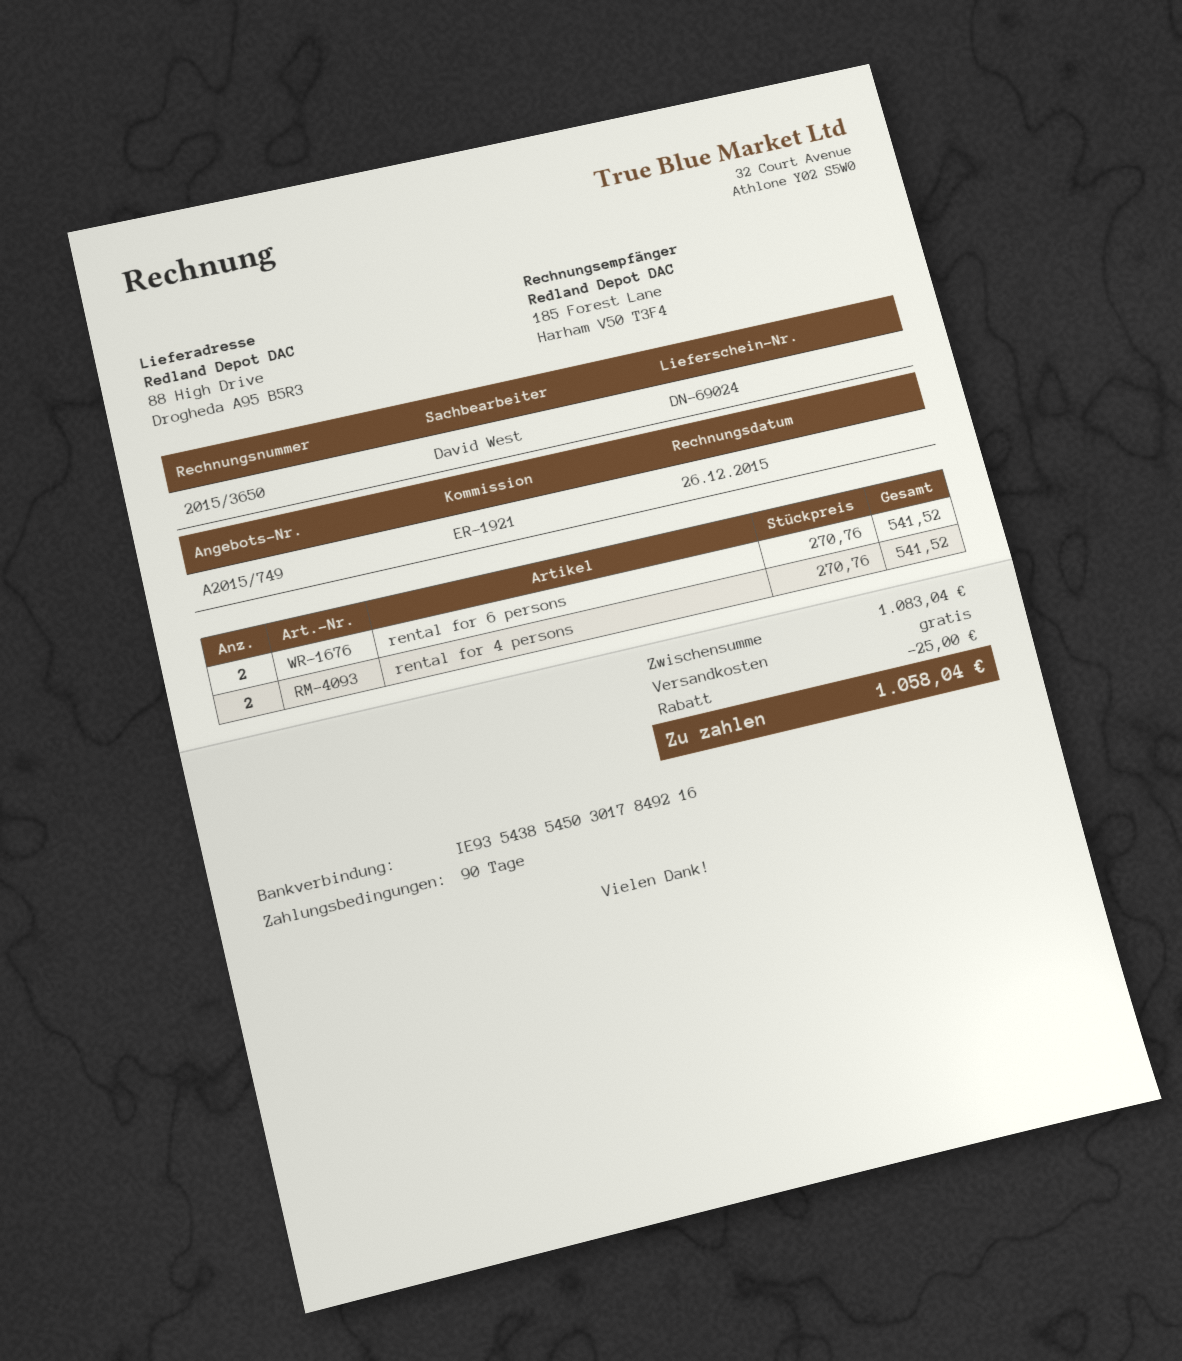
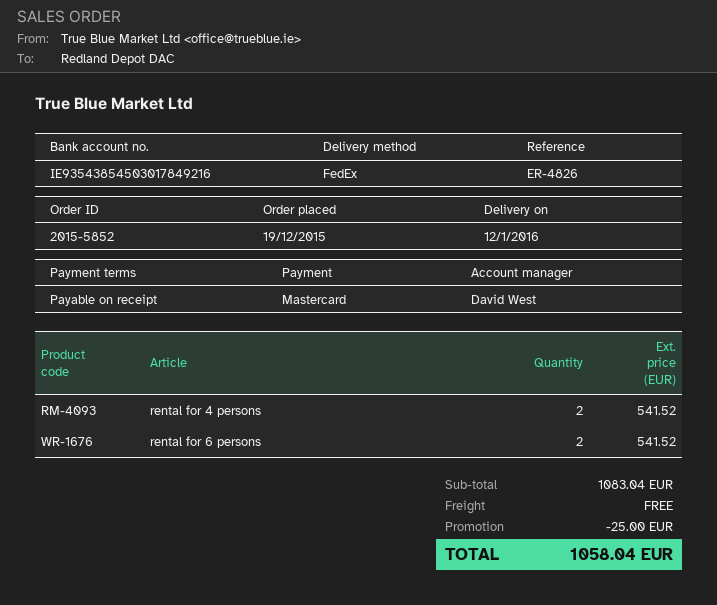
payment terms: 90 days -> on receipt
reference: ER-1921 -> ER-4826

